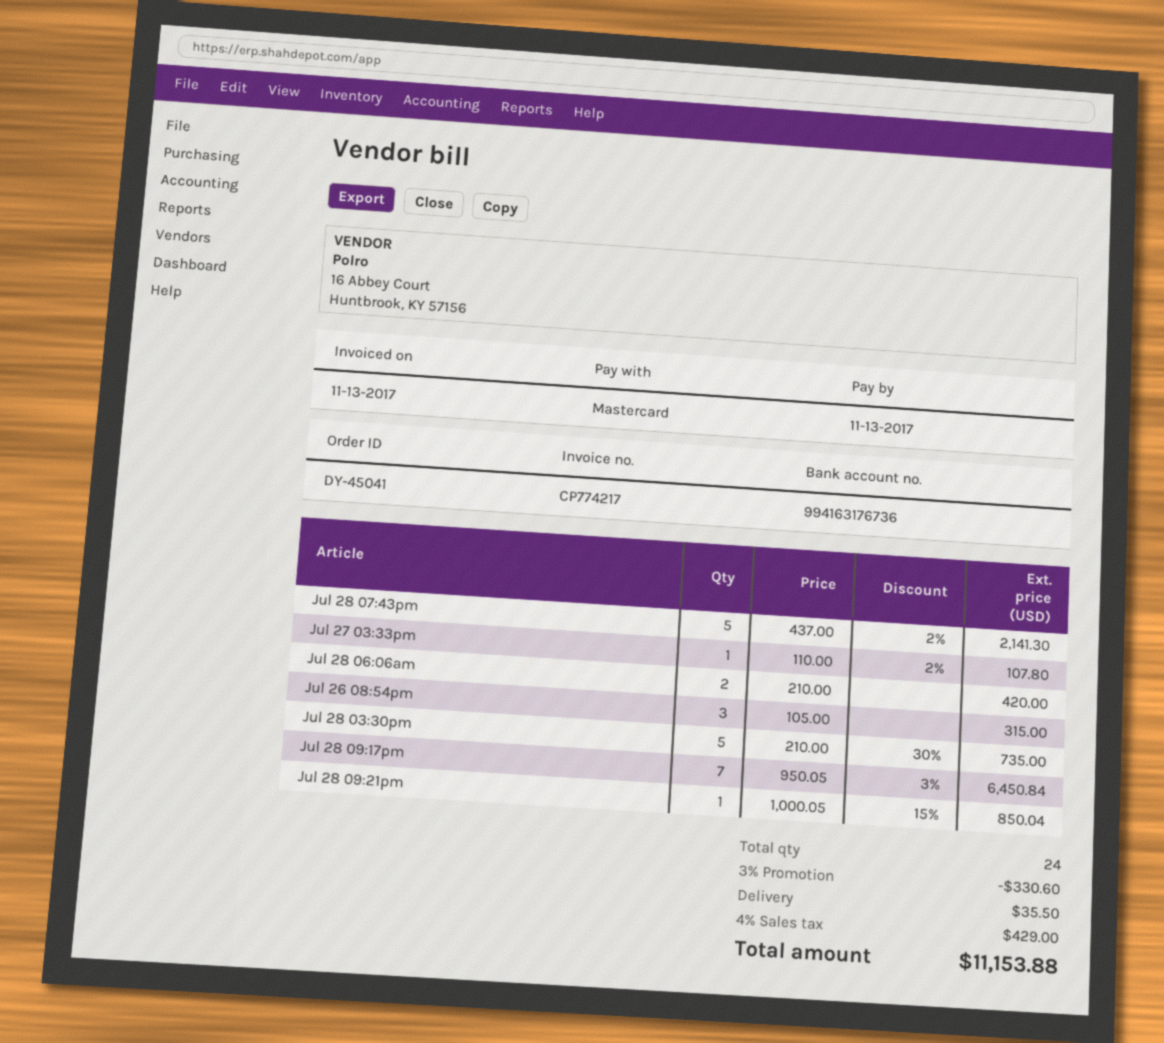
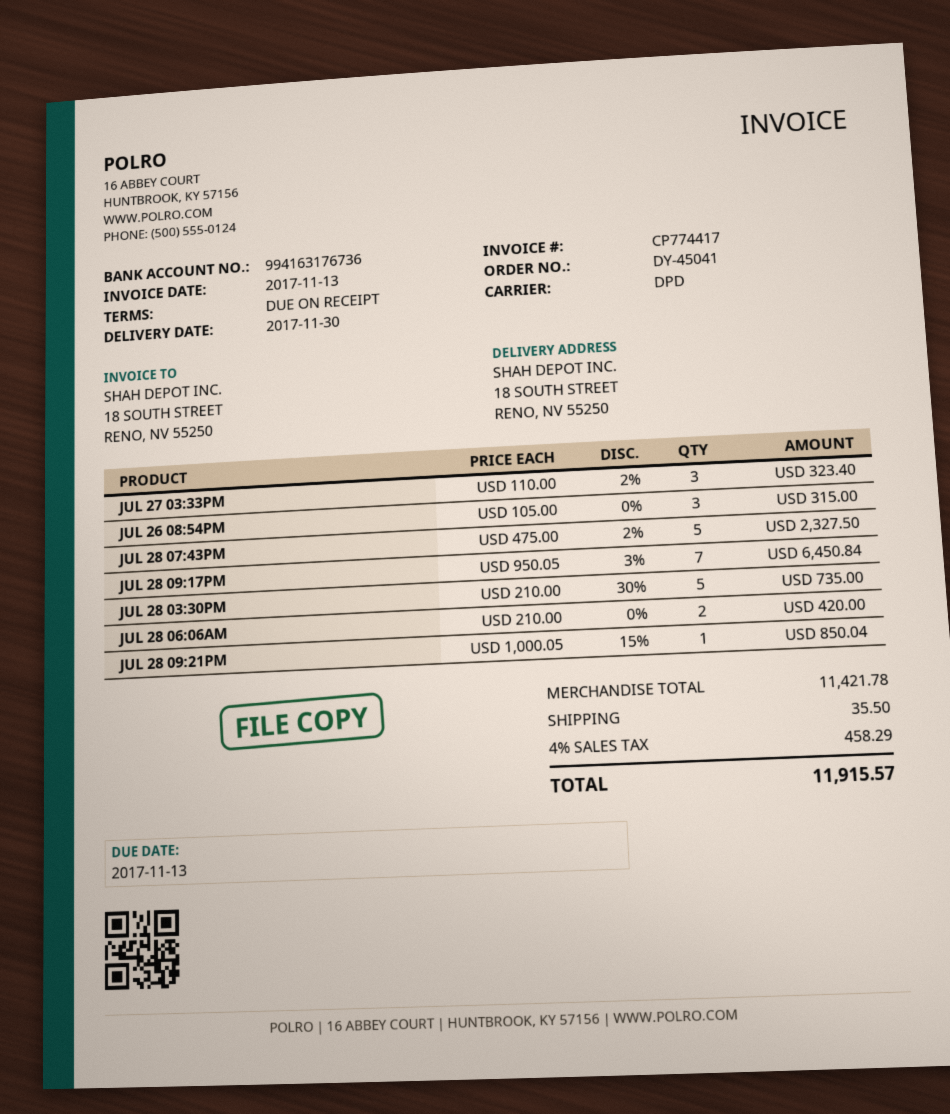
invoice number: CP774217 -> CP774417
Jul 28 07:43pm: 5 x 437.00 - 2% = 2141.30 -> 5 x 475.00 - 2% = 2327.50
Jul 27 03:33pm: 1 x 110.00 - 2% = 107.80 -> 3 x 110.00 - 2% = 323.40
discount: 3% = 330.60 -> none
tax: 4% = 429.00 -> 4% = 458.29
total: 11153.88 -> 11915.57

